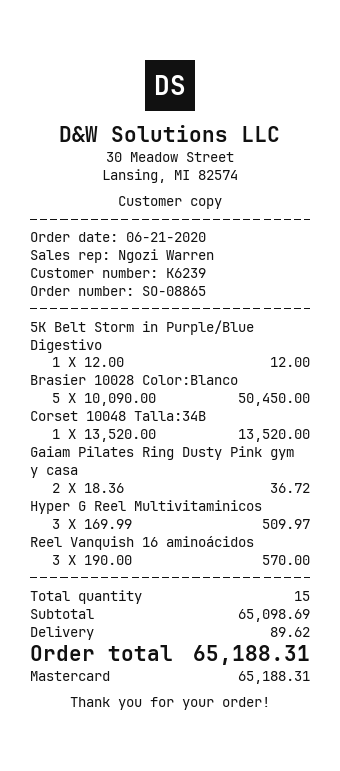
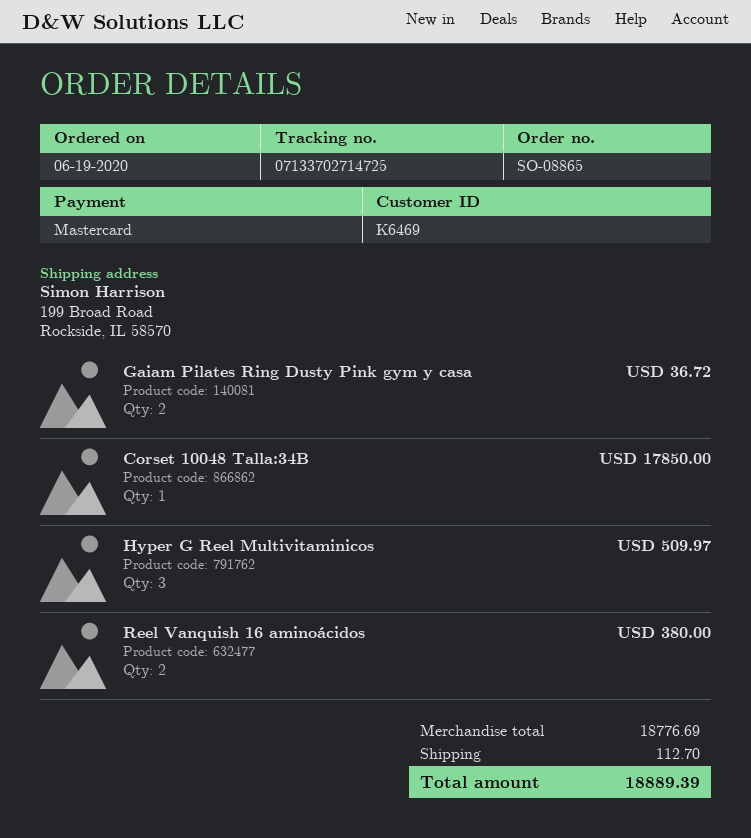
order date: 2020-06-21 -> 2020-06-19
customer number: K6239 -> K6469
5K Belt Storm in Purple/Blue Digestivo: 1 for 12.00 -> none
Brasier 10028 Color:Blanco: 5 for 50450.00 -> none
Corset 10048 Talla:34B: 1 for 13520.00 -> 1 for 17850.00
Reel Vanquish 16 aminoácidos: 3 for 570.00 -> 2 for 380.00
subtotal: 65098.69 -> 18776.69
shipping: 89.62 -> 112.70
total: 65188.31 -> 18889.39

